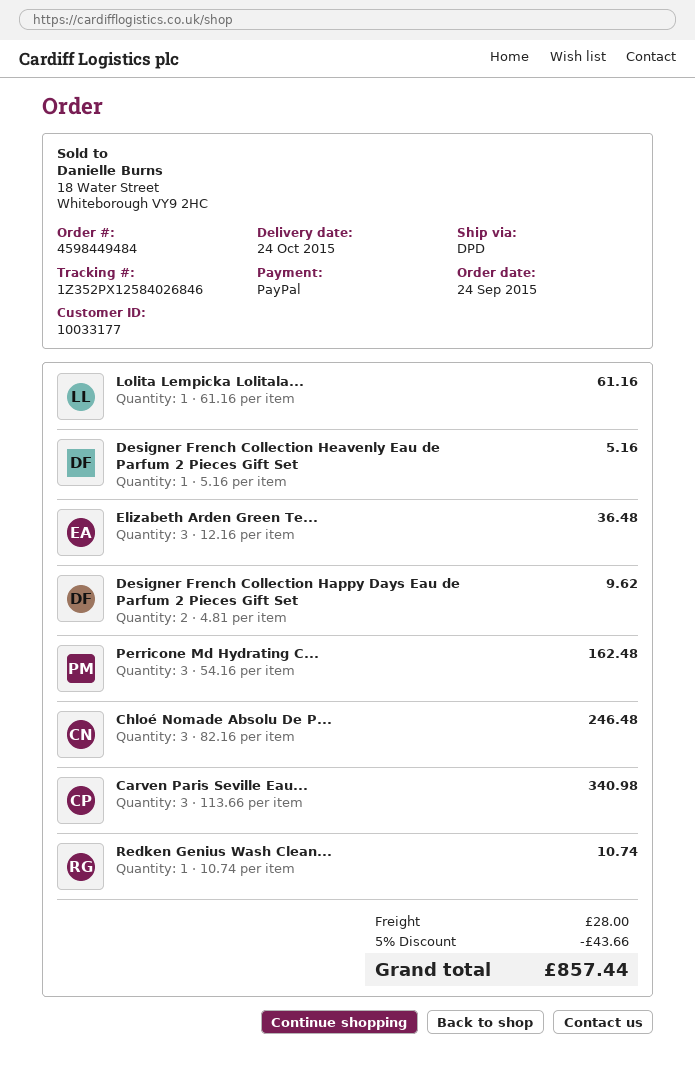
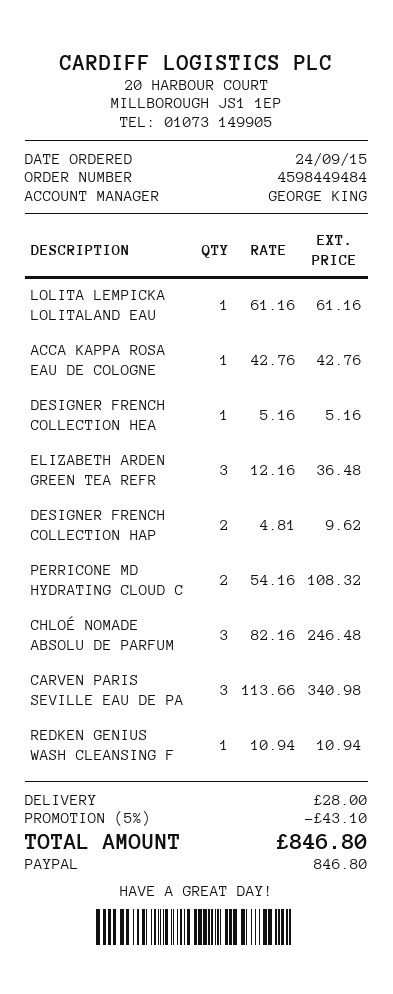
Perricone Md Hydrating C...: 3 x 54.16 = 162.48 -> 2 x 54.16 = 108.32
Redken Genius Wash Clean...: 1 x 10.74 = 10.74 -> 1 x 10.94 = 10.94
ACCA KAPPA ROSA EAU DE COLOGNE: none -> 1 x 42.76 = 42.76
discount: 5% = 43.66 -> 5% = 43.10
total: 857.44 -> 846.80

